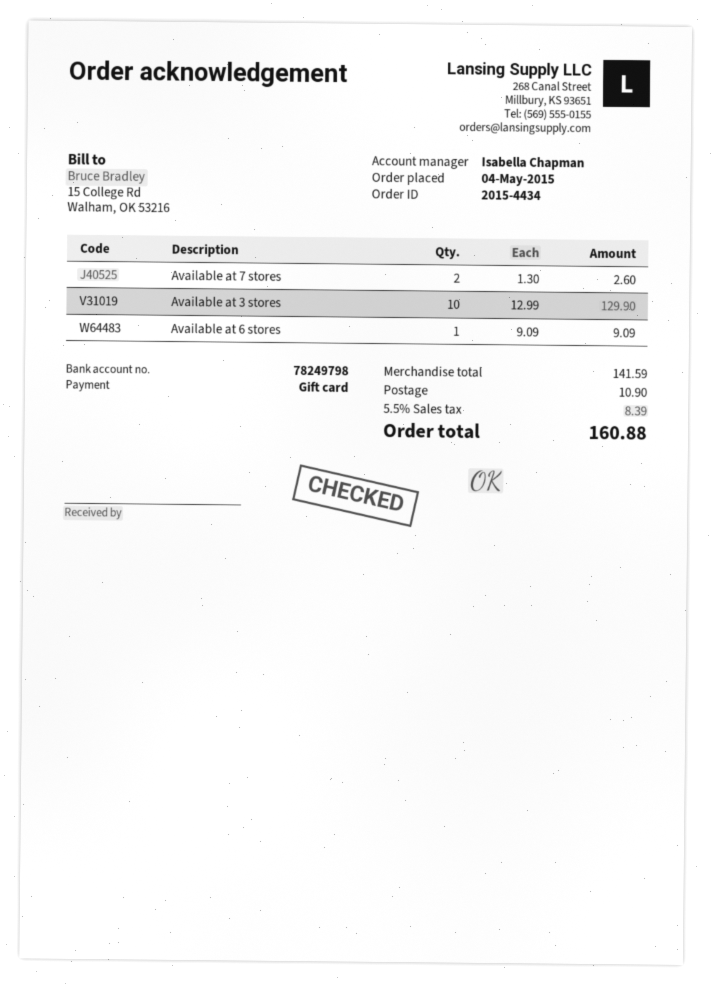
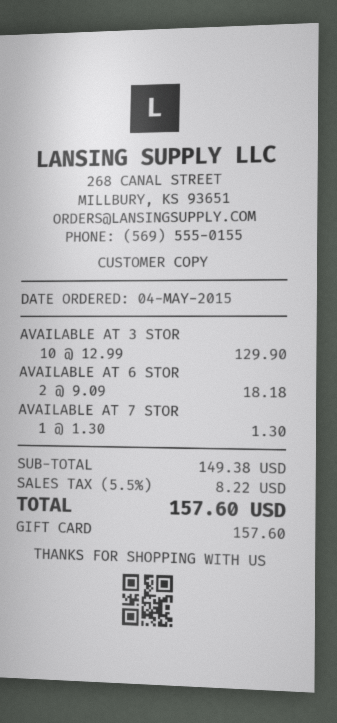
Available at 7 stores: 2 x 1.30 = 2.60 -> 1 x 1.30 = 1.30
Available at 6 stores: 1 x 9.09 = 9.09 -> 2 x 9.09 = 18.18
subtotal: 141.59 -> 149.38
shipping: 10.90 -> none
tax: 5.5% = 8.39 -> 5.5% = 8.22
total: 160.88 -> 157.60

